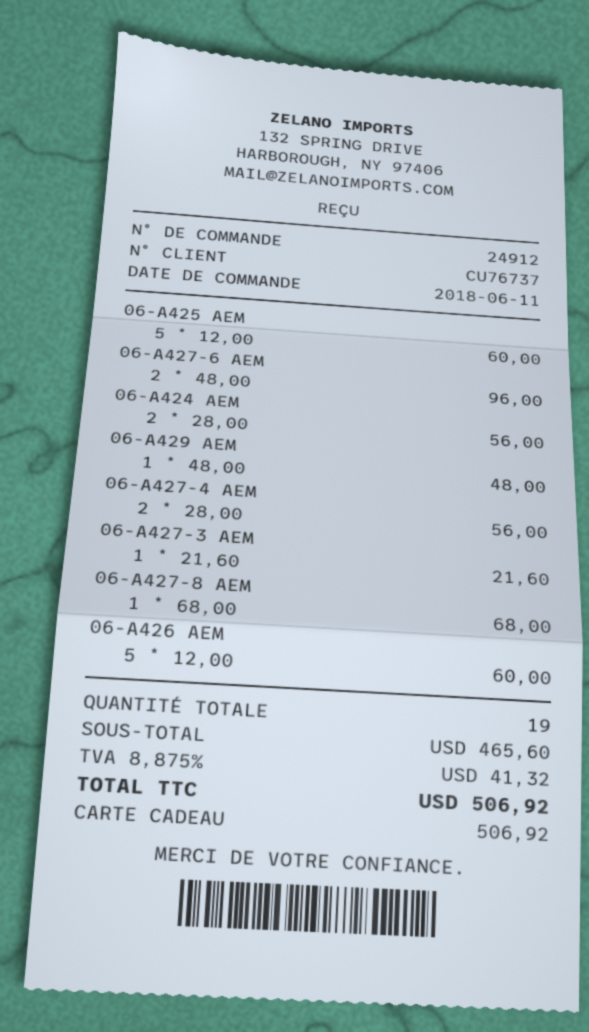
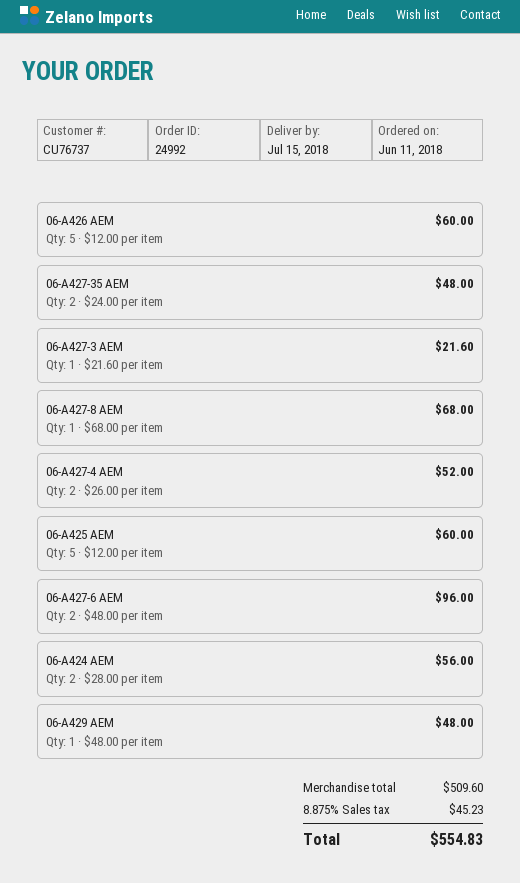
order number: 24912 -> 24992
06-A427-4 AEM: 2 x 28.00 = 56.00 -> 2 x 26.00 = 52.00
06-A427-35 AEM: none -> 2 x 24.00 = 48.00
subtotal: 465.60 -> 509.60
tax: 8.875% = 41.32 -> 8.875% = 45.23
total: 506.92 -> 554.83

